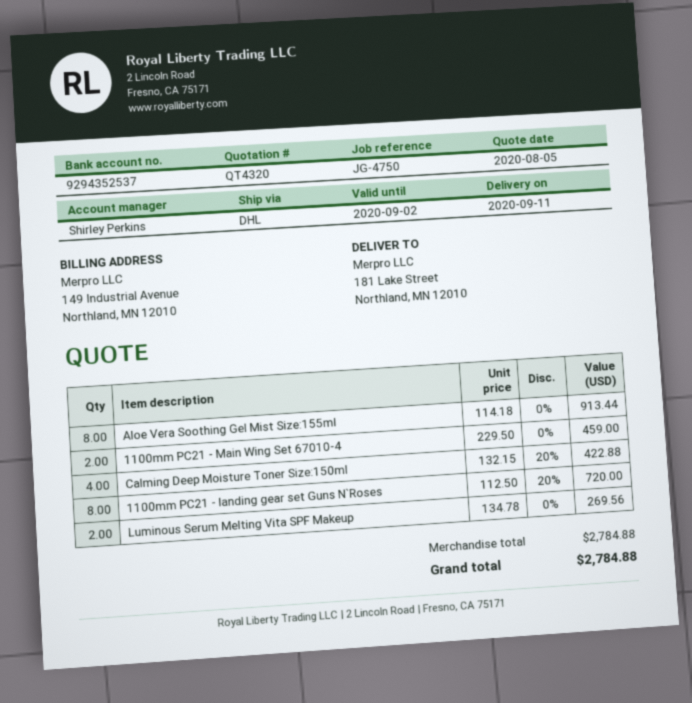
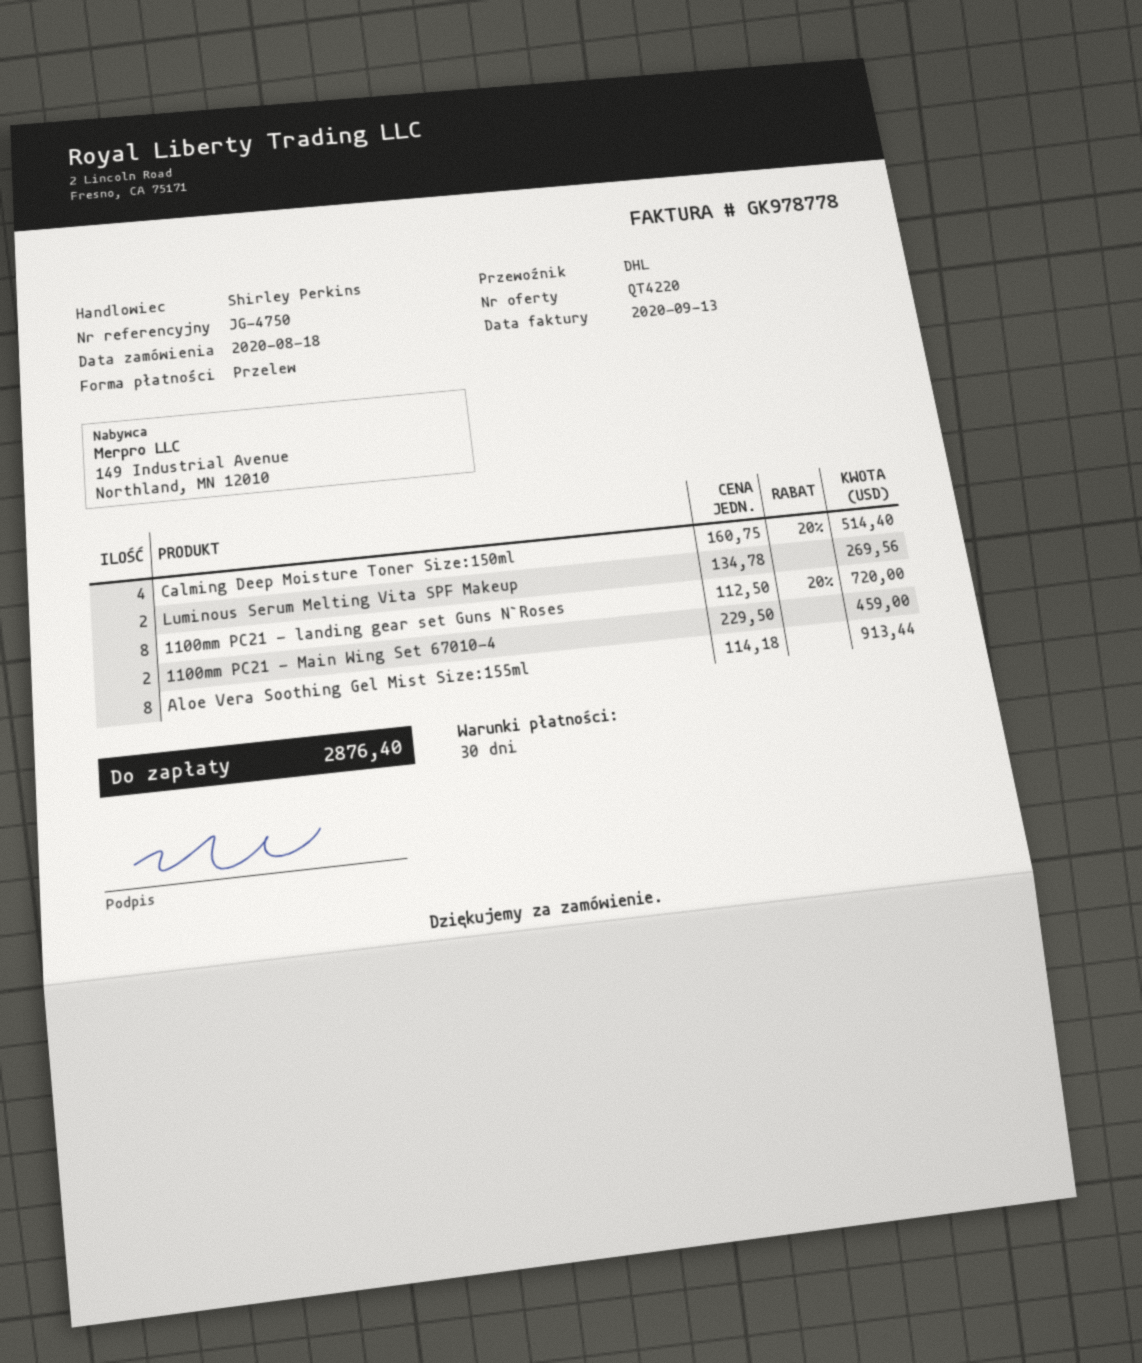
quote number: QT4320 -> QT4220
Calming Deep Moisture Toner Size:150ml: 4 x 132.15 - 20% = 422.88 -> 4 x 160.75 - 20% = 514.40
total: 2784.88 -> 2876.40

